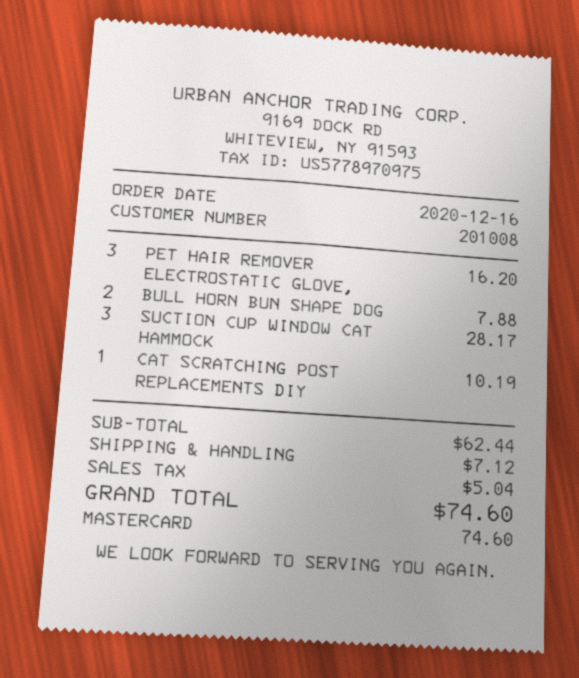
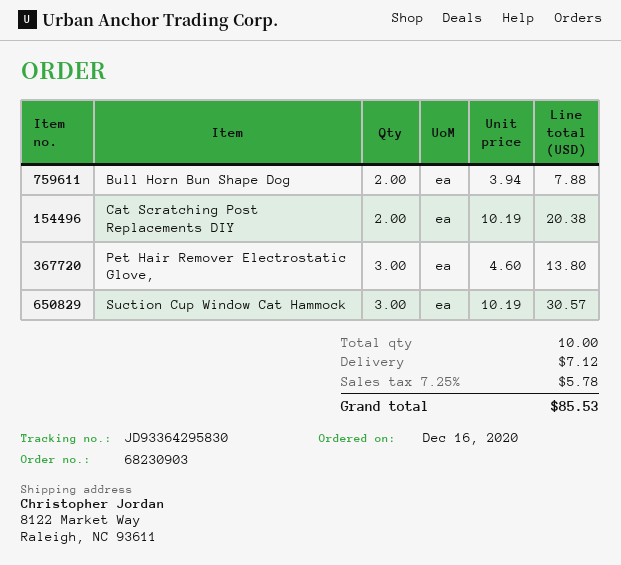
PET HAIR REMOVER ELECTROSTATIC GLOVE,: 3 for 16.20 -> 3 for 13.80
SUCTION CUP WINDOW CAT HAMMOCK: 3 for 28.17 -> 3 for 30.57
CAT SCRATCHING POST REPLACEMENTS DIY: 1 for 10.19 -> 2 for 20.38
tax: 5.04 -> 5.78
total: 74.60 -> 85.53

